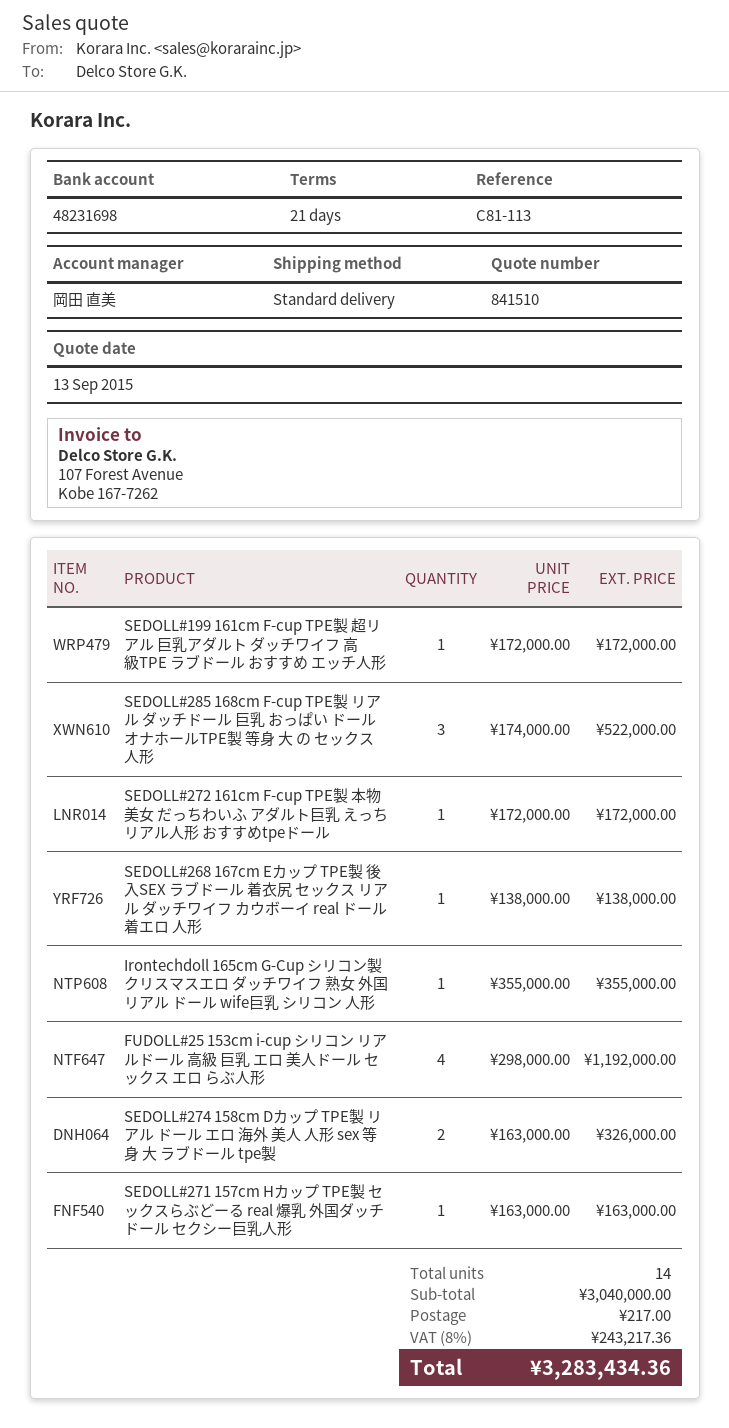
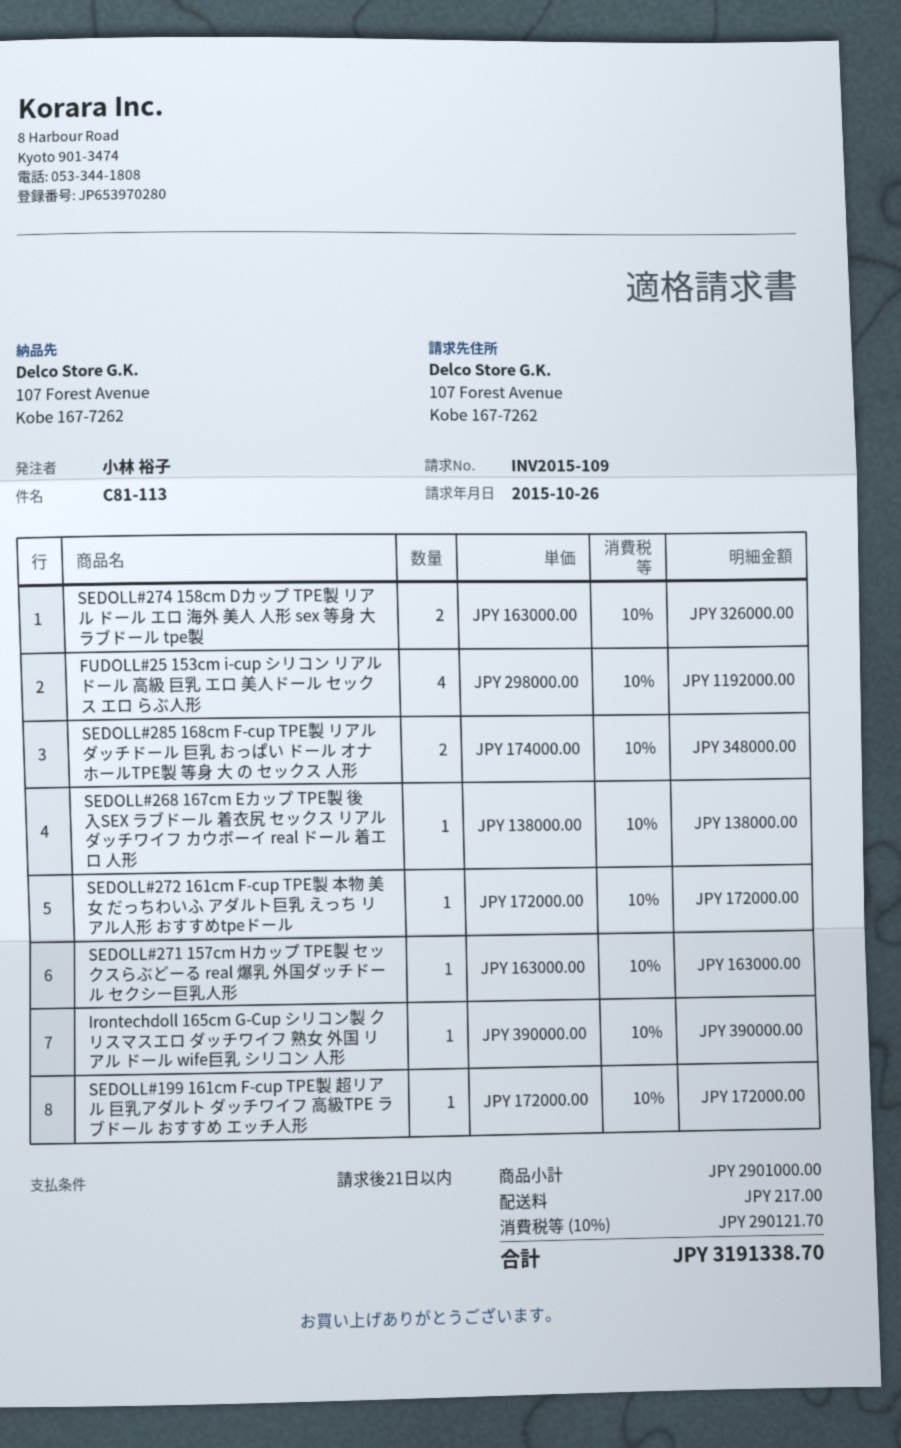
SEDOLL#285 168cm F-cup TPE製 リアル ダッチドール 巨乳 おっぱい ドール オナホールTPE製 等身 大 の セックス 人形: 3 x 174000.00 = 522000.00 -> 2 x 174000.00 = 348000.00
Irontechdoll 165cm G-Cup シリコン製 クリスマスエロ ダッチワイフ 熟女 外国 リアル ドール wife巨乳 シリコン 人形: 1 x 355000.00 = 355000.00 -> 1 x 390000.00 = 390000.00
subtotal: 3040000.00 -> 2901000.00
tax: 8% = 243217.36 -> 10% = 290121.70
total: 3283434.36 -> 3191338.70

